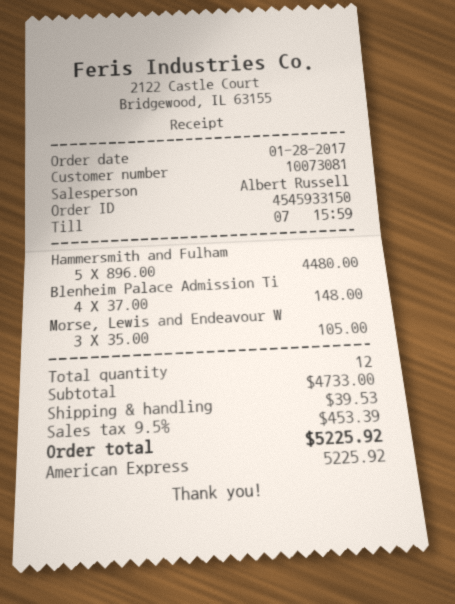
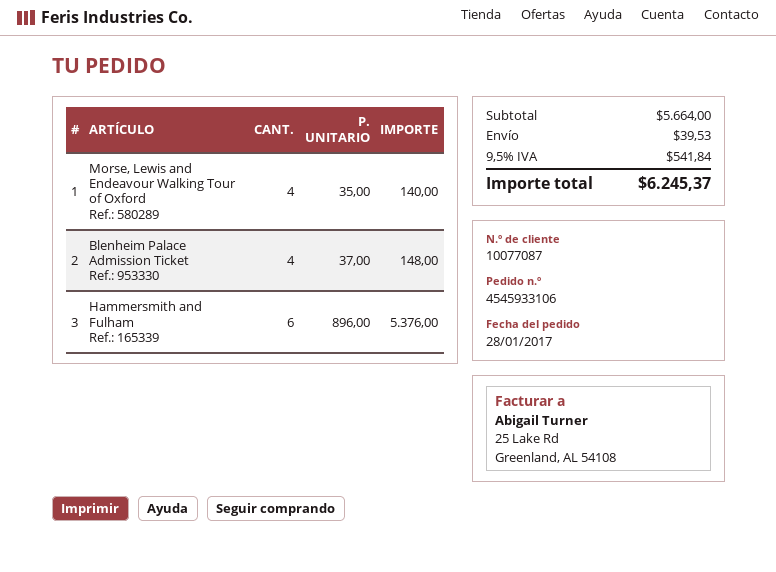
order number: 4545933150 -> 4545933106
customer number: 10073081 -> 10077087
Hammersmith and Fulham: 5 x 896.00 = 4480.00 -> 6 x 896.00 = 5376.00
Morse, Lewis and Endeavour W: 3 x 35.00 = 105.00 -> 4 x 35.00 = 140.00
subtotal: 4733.00 -> 5664.00
tax: 9.5% = 453.39 -> 9.5% = 541.84
total: 5225.92 -> 6245.37

